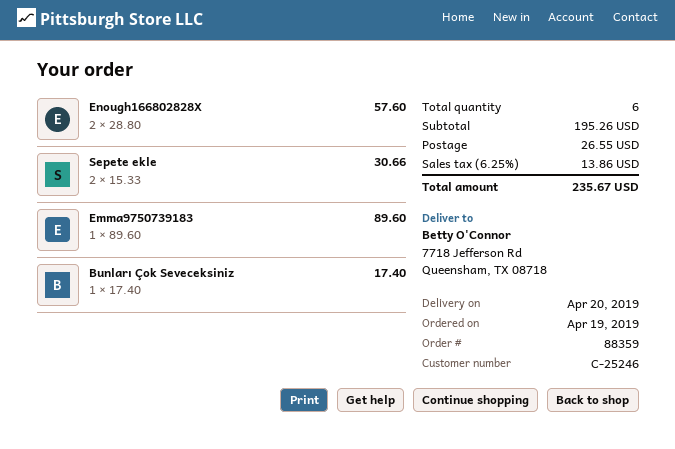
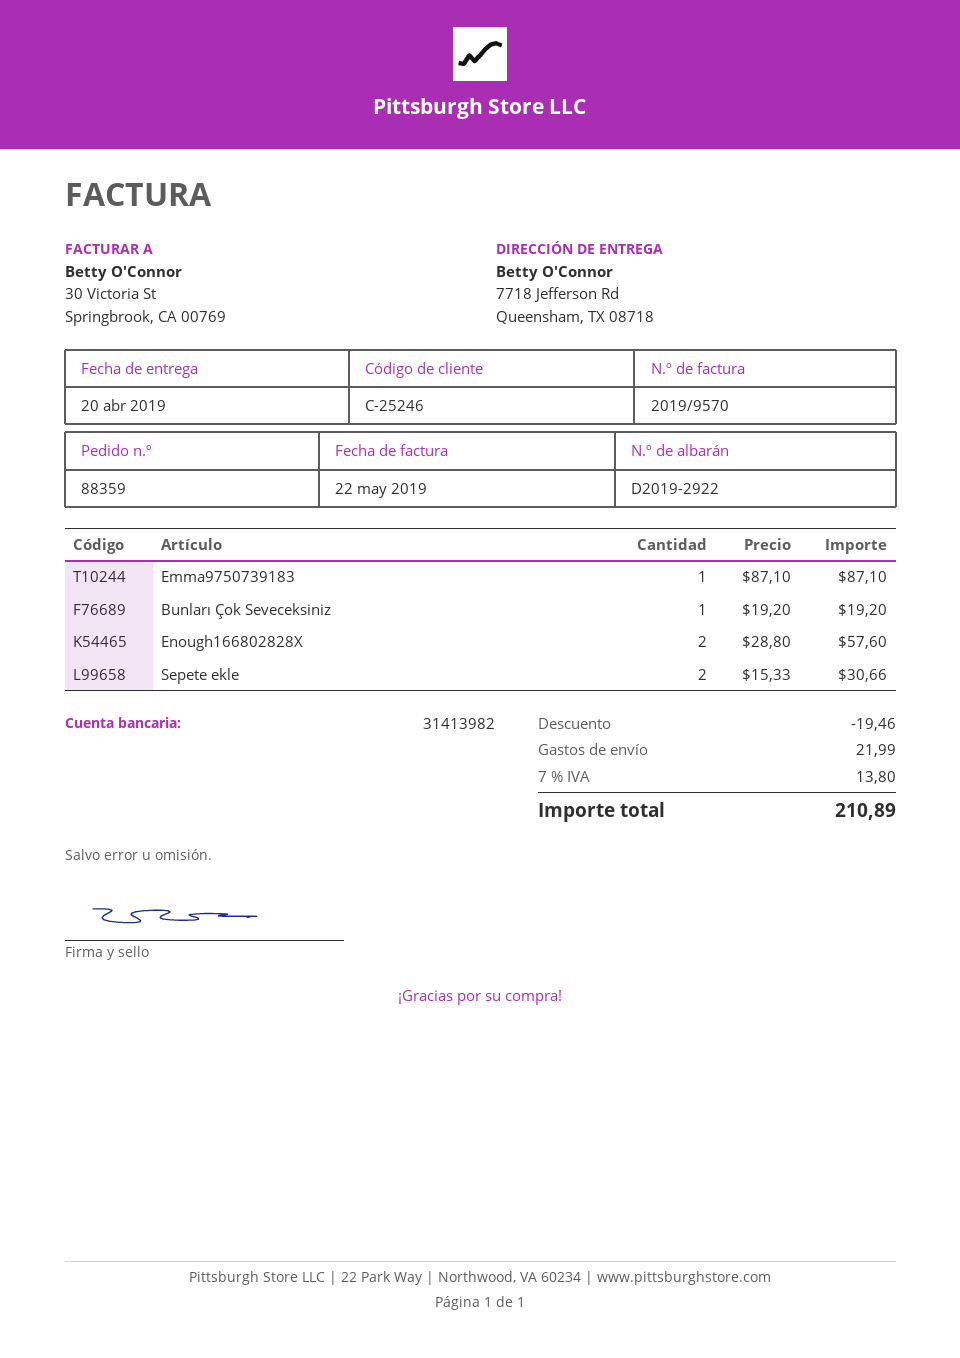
Emma9750739183: 1 x 89.60 = 89.60 -> 1 x 87.10 = 87.10
Bunları Çok Seveceksiniz: 1 x 17.40 = 17.40 -> 1 x 19.20 = 19.20
discount: none -> 19.46
shipping: 26.55 -> 21.99
tax: 6.25% = 13.86 -> 7% = 13.80
total: 235.67 -> 210.89

